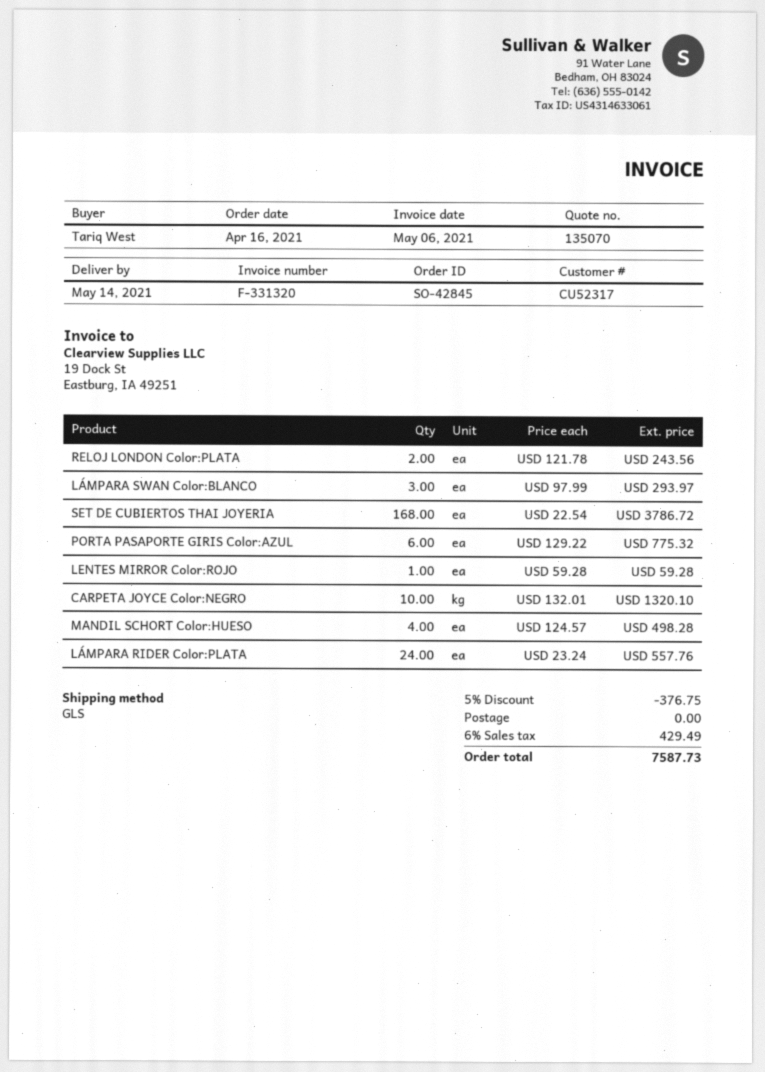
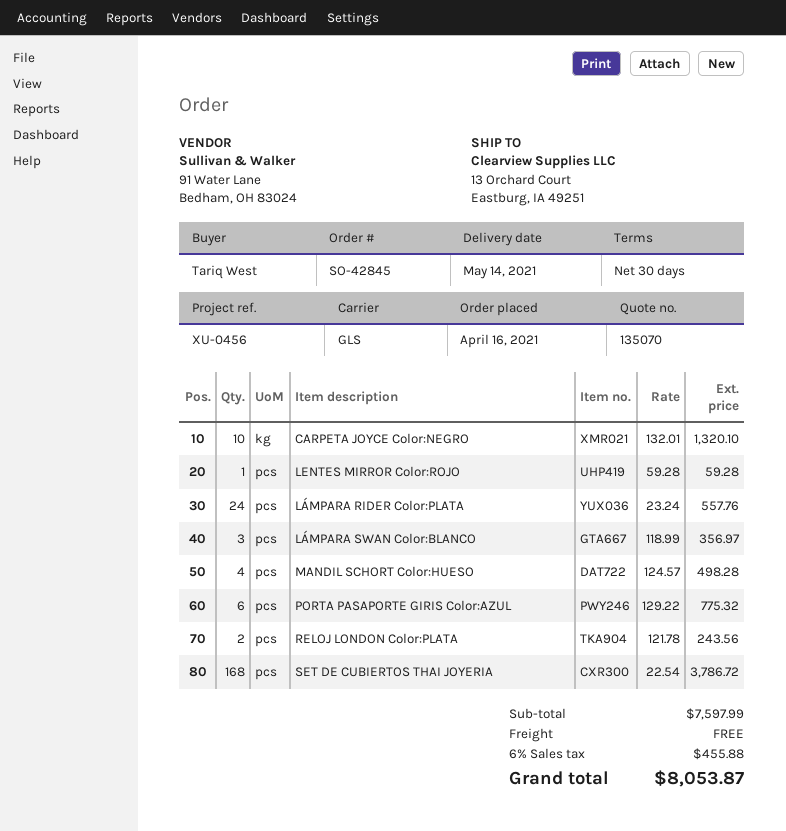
LÁMPARA SWAN Color:BLANCO: 3 x 97.99 = 293.97 -> 3 x 118.99 = 356.97
discount: 5% = 376.75 -> none
tax: 6% = 429.49 -> 6% = 455.88
total: 7587.73 -> 8053.87

